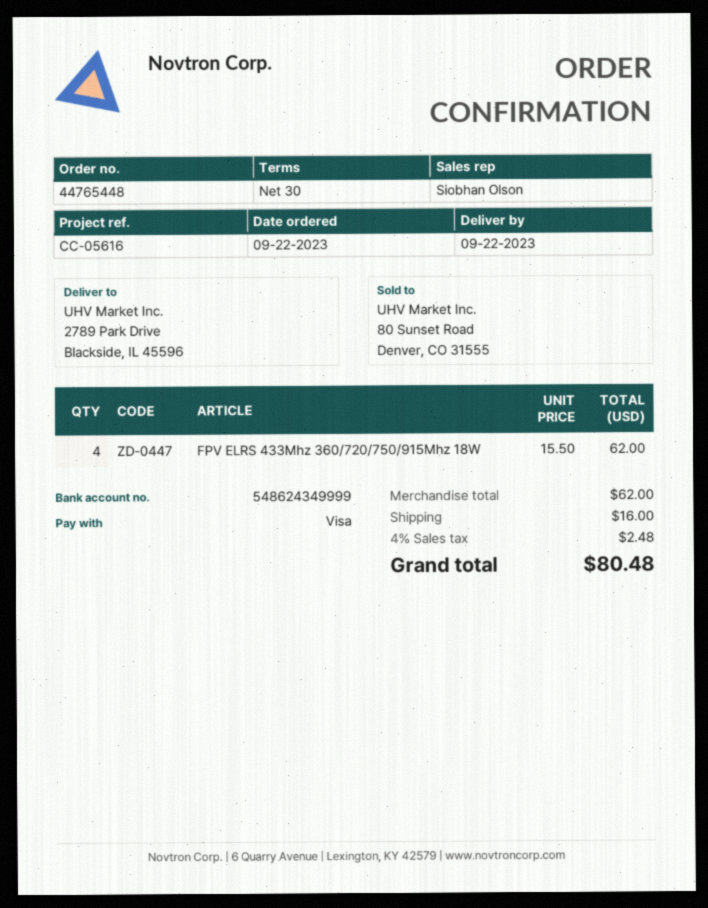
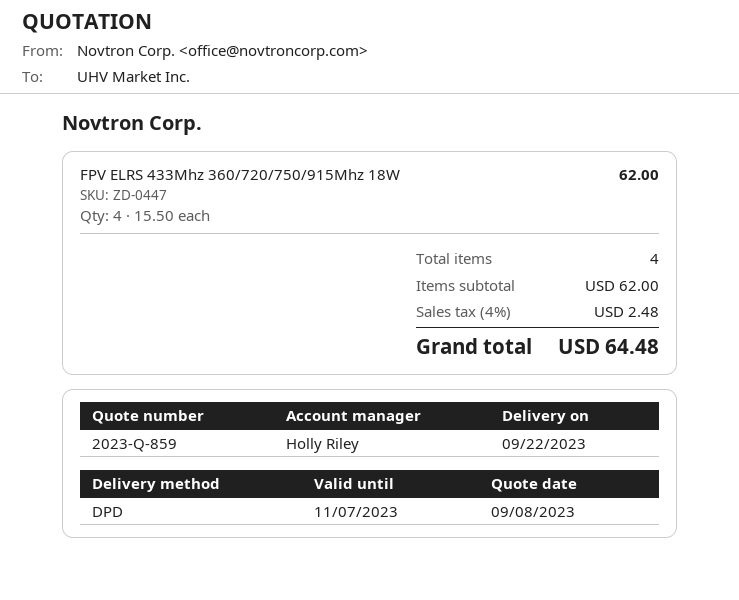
sales rep: Siobhan Olson -> Holly Riley
shipping: 16.00 -> none
total: 80.48 -> 64.48

